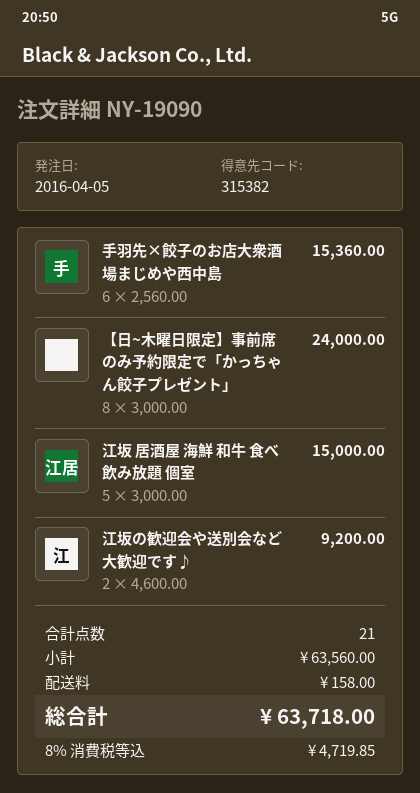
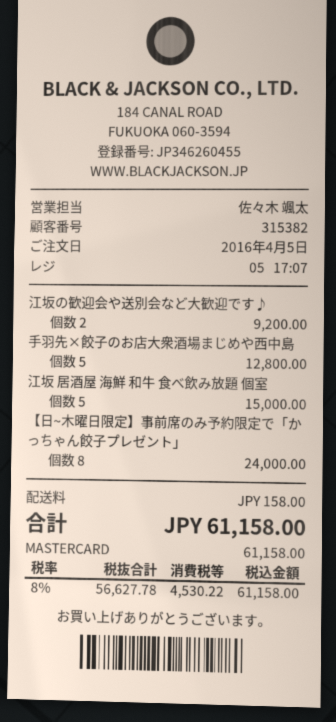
手羽先×餃子のお店大衆酒場まじめや西中島: 6 for 15360.00 -> 5 for 12800.00
tax: 8% = 4719.85 -> 8% = 4530.22
total: 63718.00 -> 61158.00

